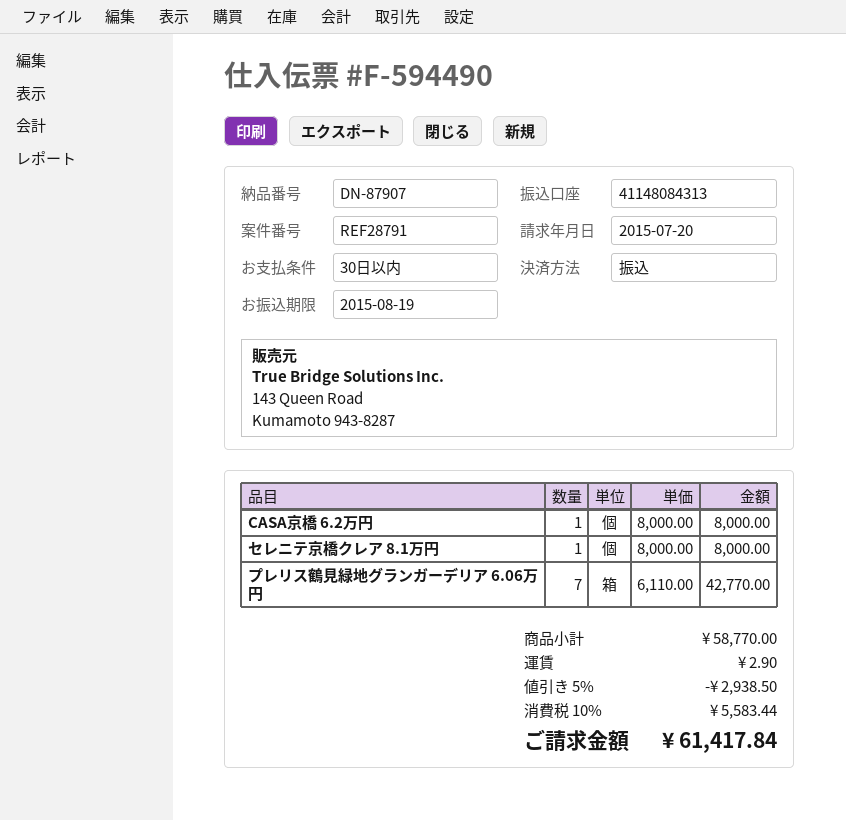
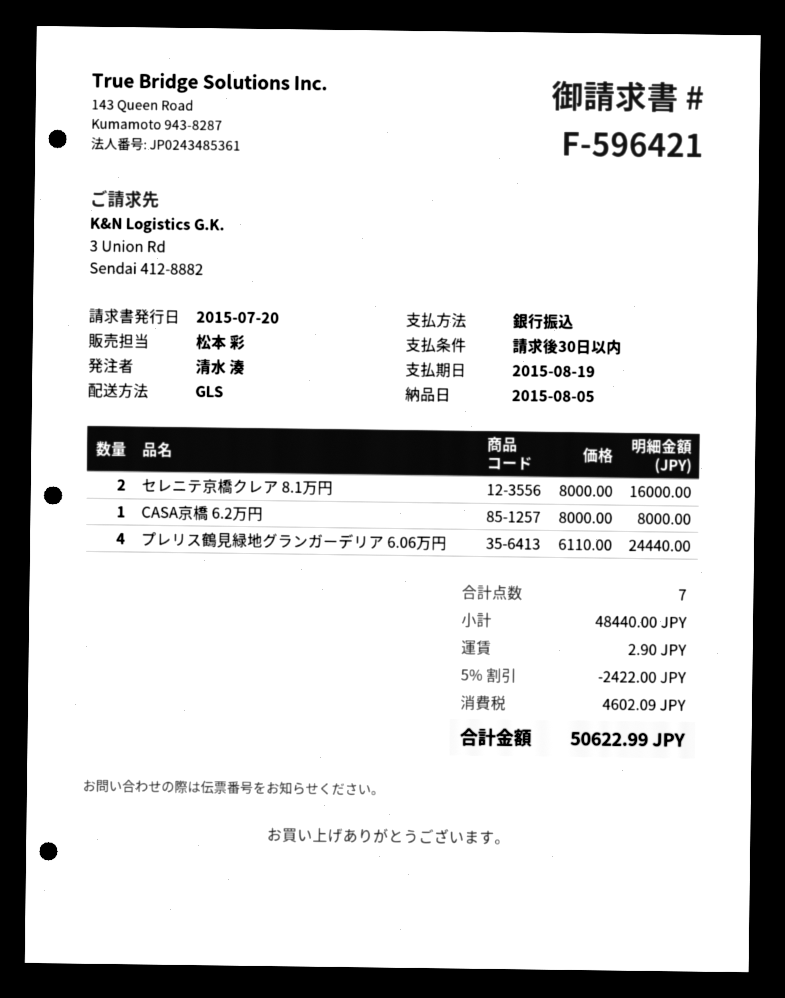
invoice number: F-594490 -> F-596421
セレニテ京橋クレア 8.1万円: 1 x 8000.00 = 8000.00 -> 2 x 8000.00 = 16000.00
プレリス鶴見緑地グランガーデリア 6.06万円: 7 x 6110.00 = 42770.00 -> 4 x 6110.00 = 24440.00
subtotal: 58770.00 -> 48440.00
discount: 5% = 2938.50 -> 5% = 2422.00
tax: 5583.44 -> 4602.09
total: 61417.84 -> 50622.99

